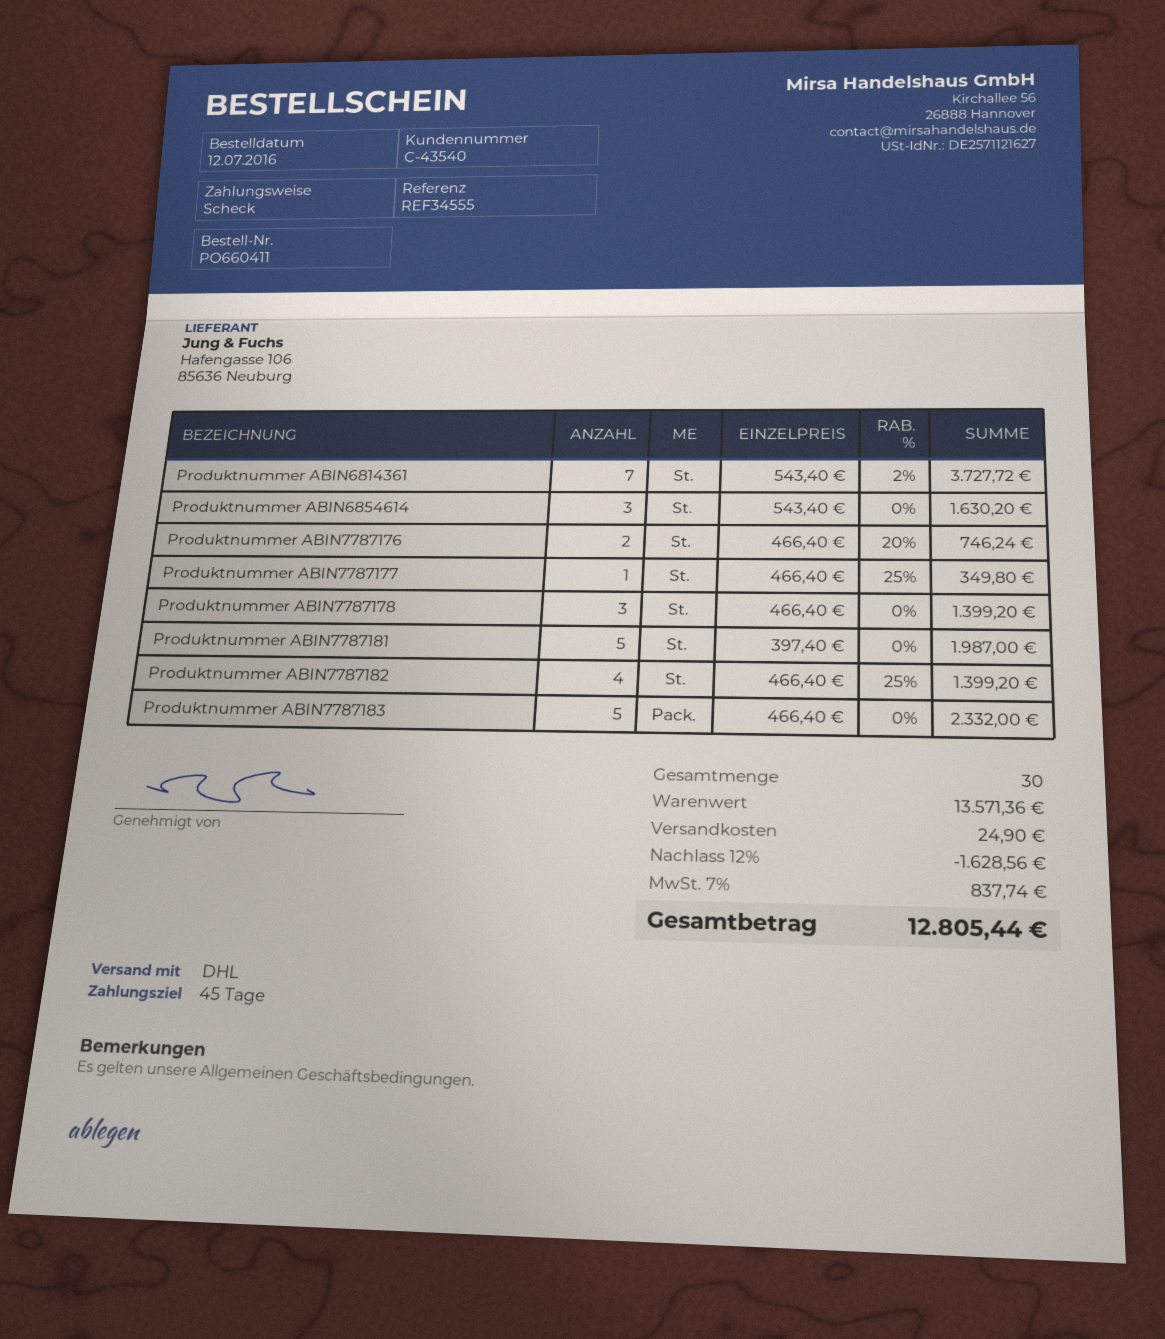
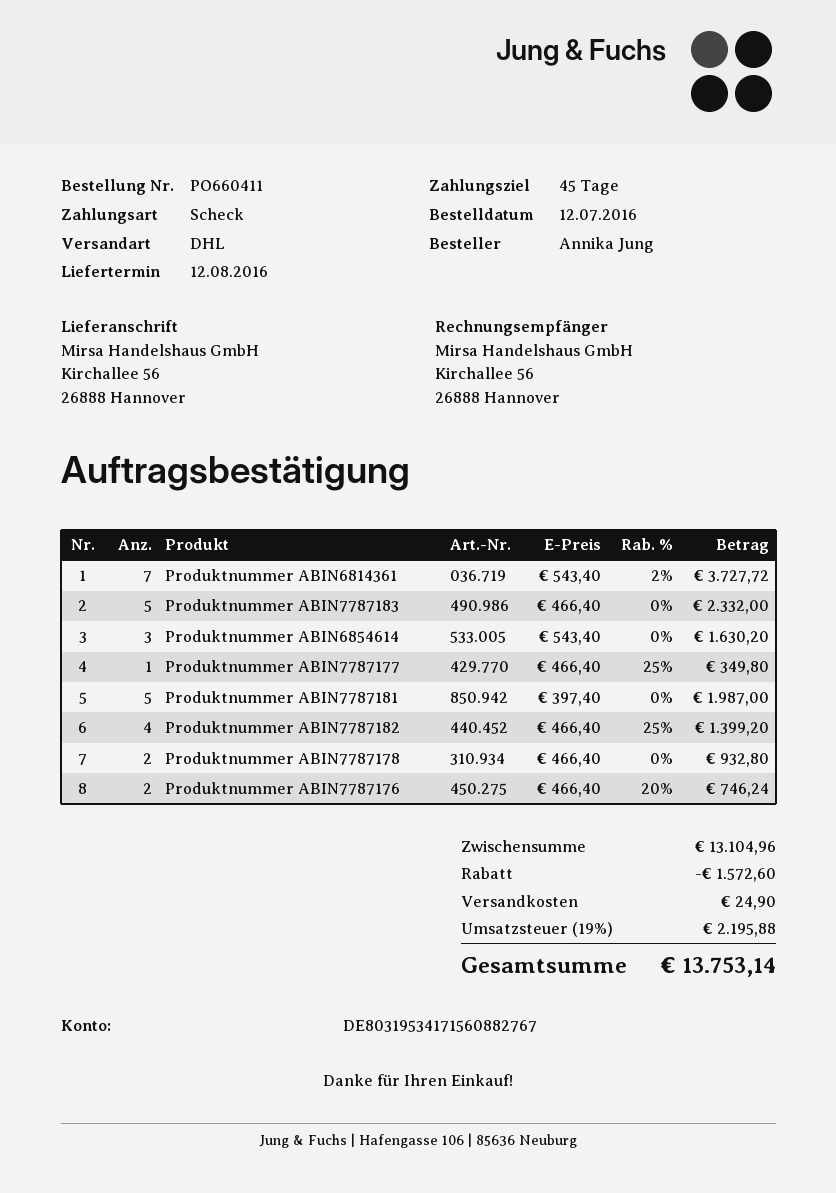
Produktnummer ABIN7787178: 3 x 466.40 = 1399.20 -> 2 x 466.40 = 932.80
subtotal: 13571.36 -> 13104.96
discount: 1628.56 -> 1572.60
tax: 7% = 837.74 -> 19% = 2195.88
total: 12805.44 -> 13753.14

